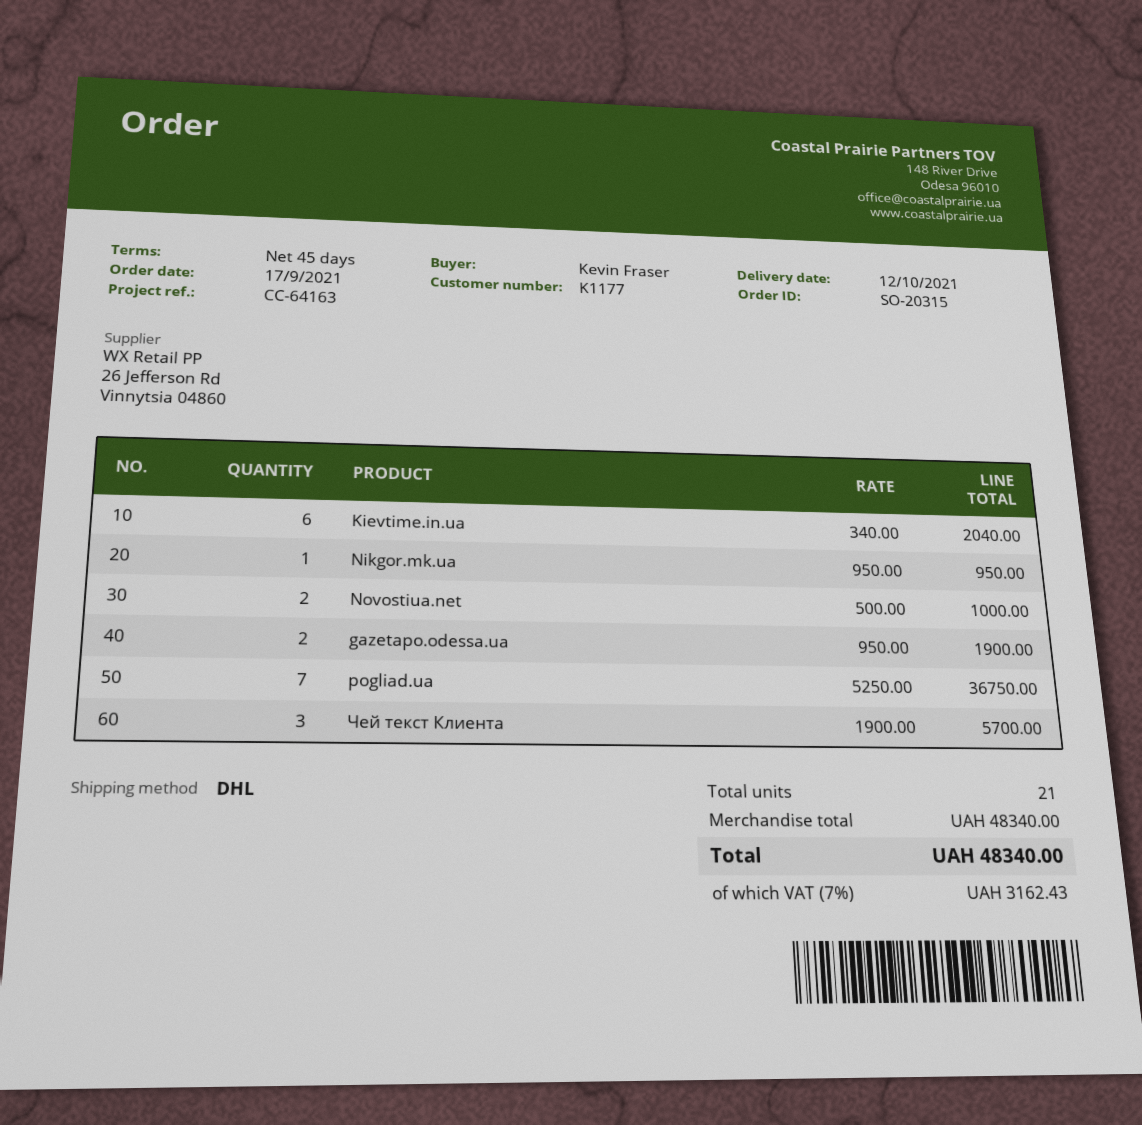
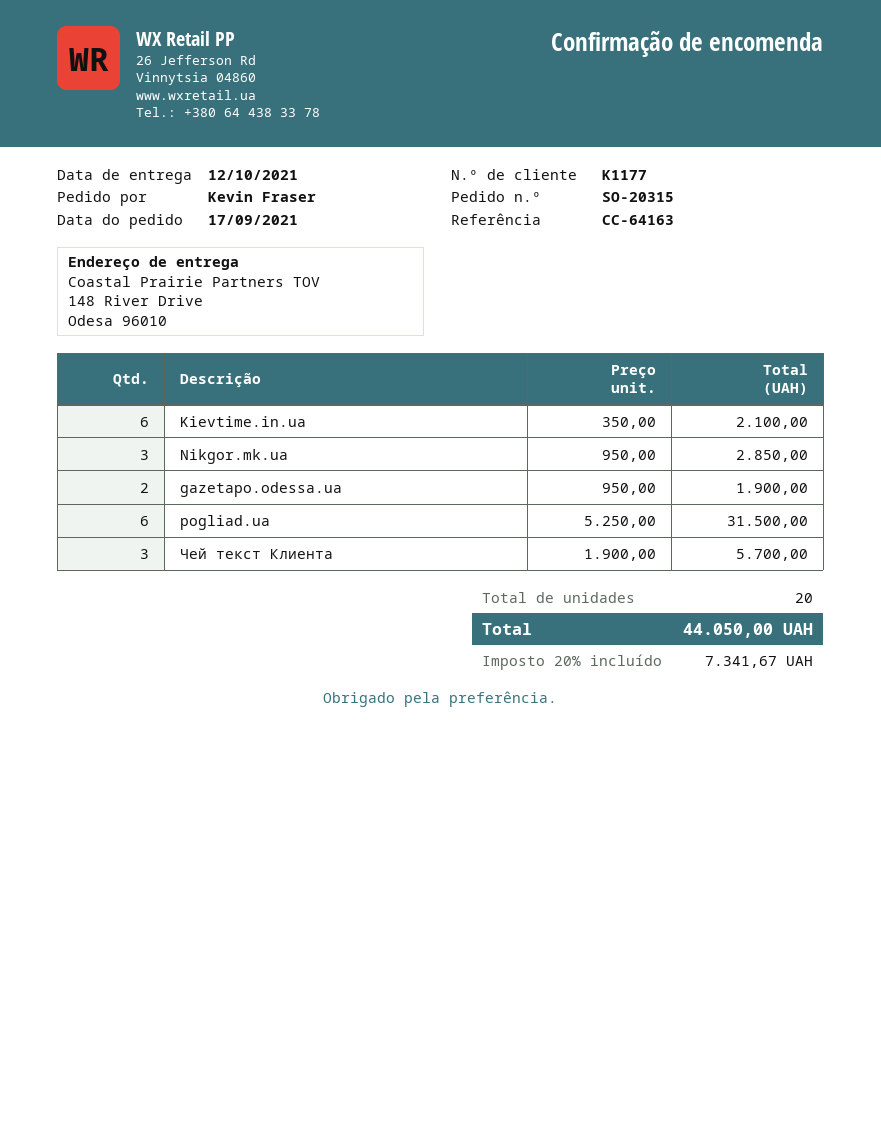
Kievtime.in.ua: 6 x 340.00 = 2040.00 -> 6 x 350.00 = 2100.00
Nikgor.mk.ua: 1 x 950.00 = 950.00 -> 3 x 950.00 = 2850.00
Novostiua.net: 2 x 500.00 = 1000.00 -> none
pogliad.ua: 7 x 5250.00 = 36750.00 -> 6 x 5250.00 = 31500.00
total quantity: 21 -> 20
tax: 7% = 3162.43 -> 20% = 7341.67
total: 48340.00 -> 44050.00

